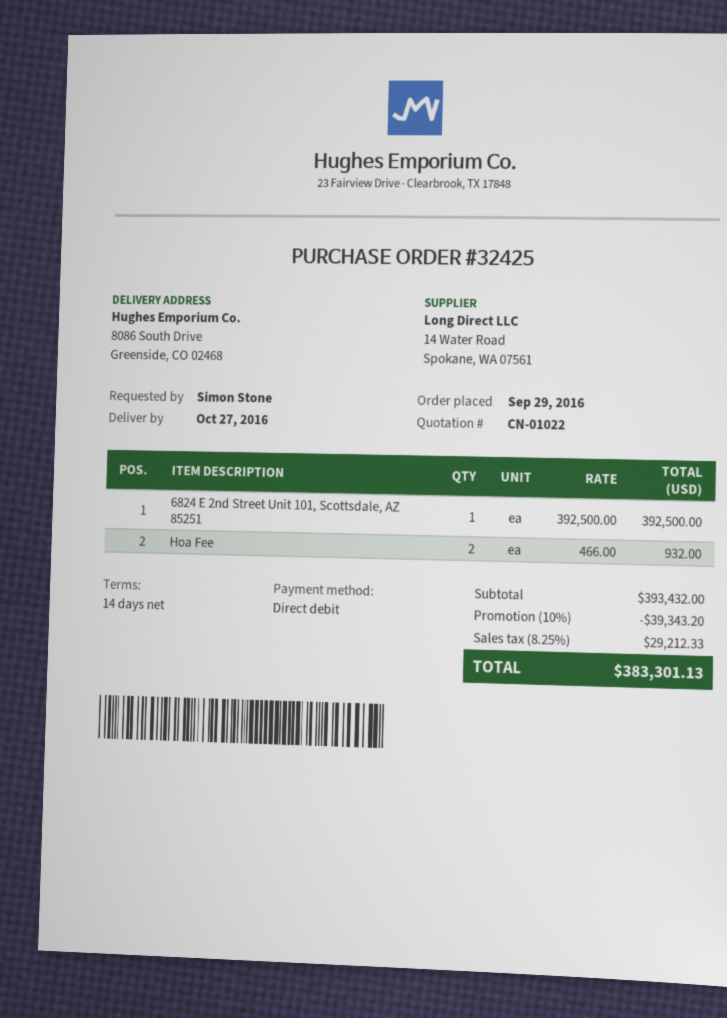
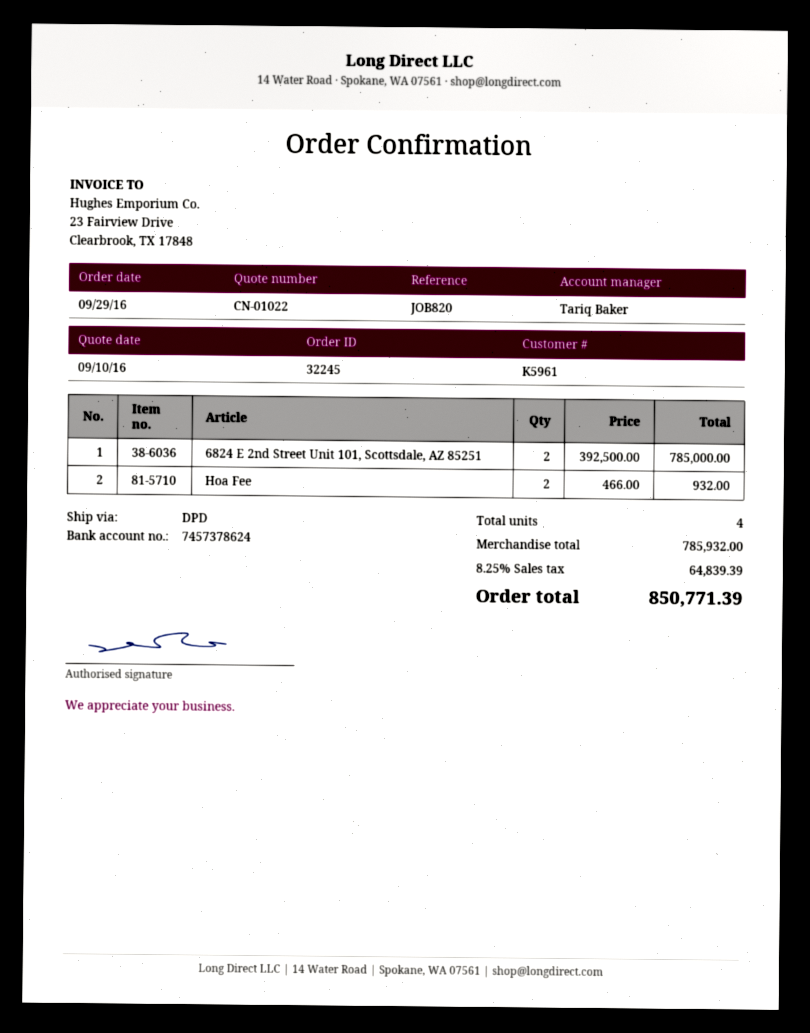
order number: 32425 -> 32245
6824 E 2nd Street Unit 101, Scottsdale, AZ 85251: 1 x 392500.00 = 392500.00 -> 2 x 392500.00 = 785000.00
subtotal: 393432.00 -> 785932.00
discount: 10% = 39343.20 -> none
tax: 8.25% = 29212.33 -> 8.25% = 64839.39
total: 383301.13 -> 850771.39

